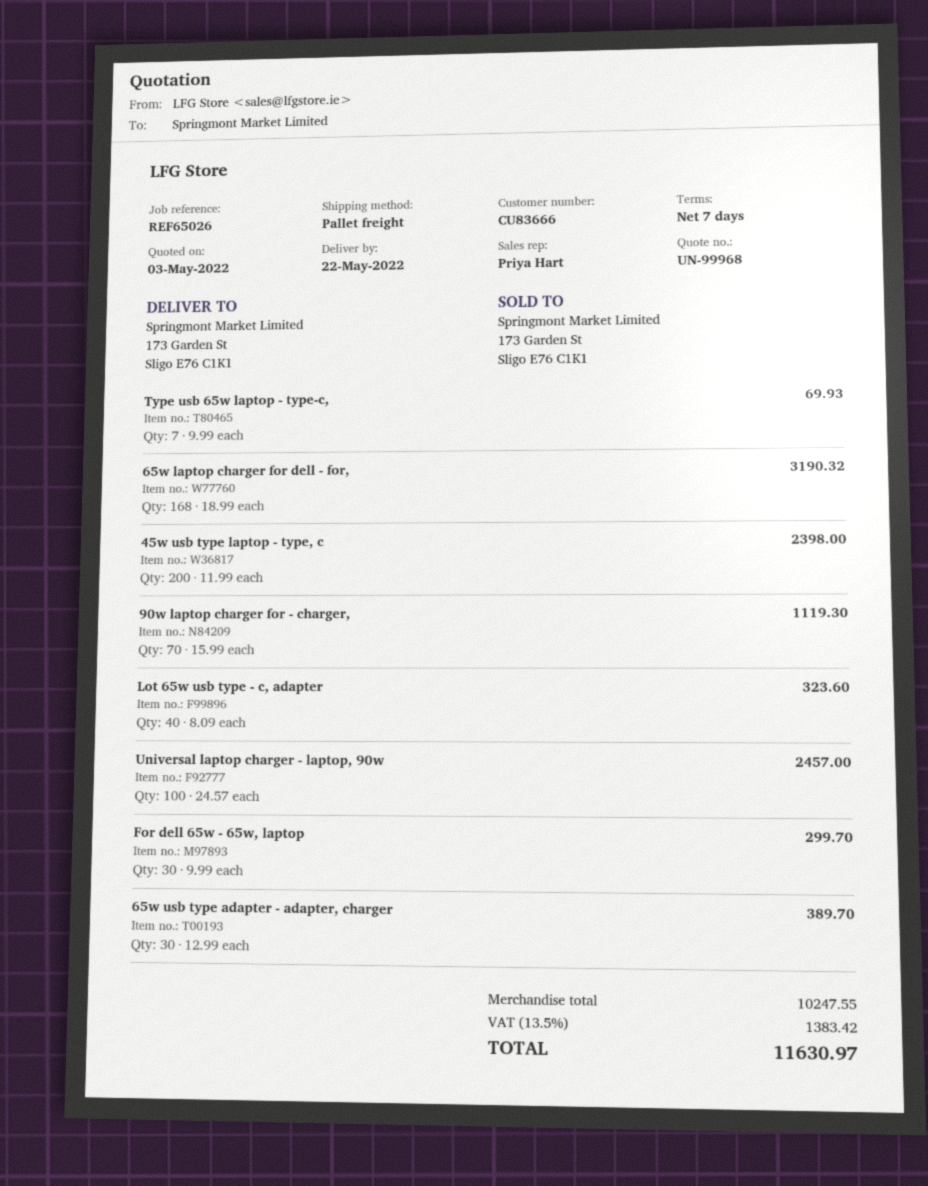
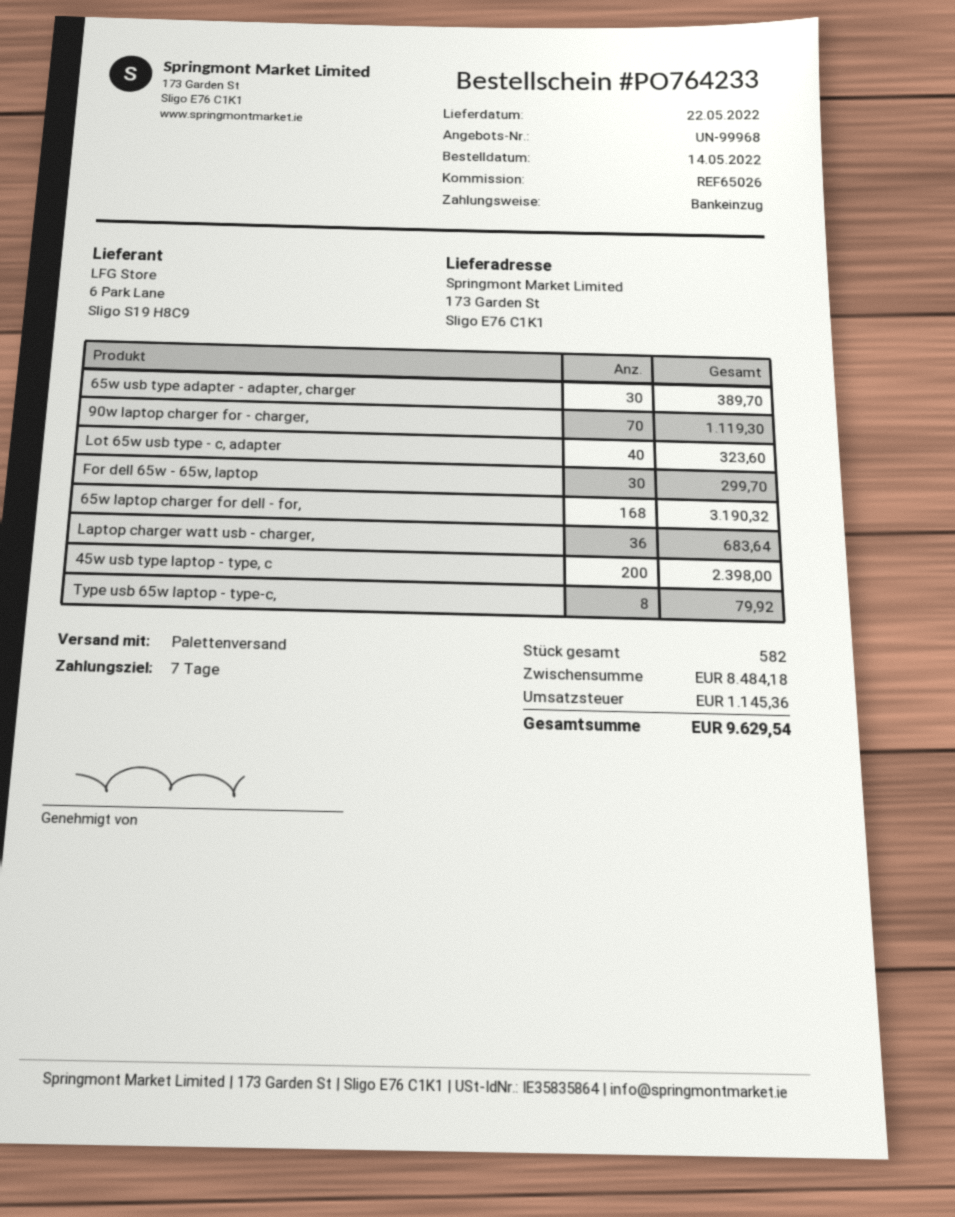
Type usb 65w laptop - type-c,: 7 for 69.93 -> 8 for 79.92
Universal laptop charger - laptop, 90w: 100 for 2457.00 -> none
Laptop charger watt usb - charger,: none -> 36 for 683.64
subtotal: 10247.55 -> 8484.18
tax: 1383.42 -> 1145.36
total: 11630.97 -> 9629.54

